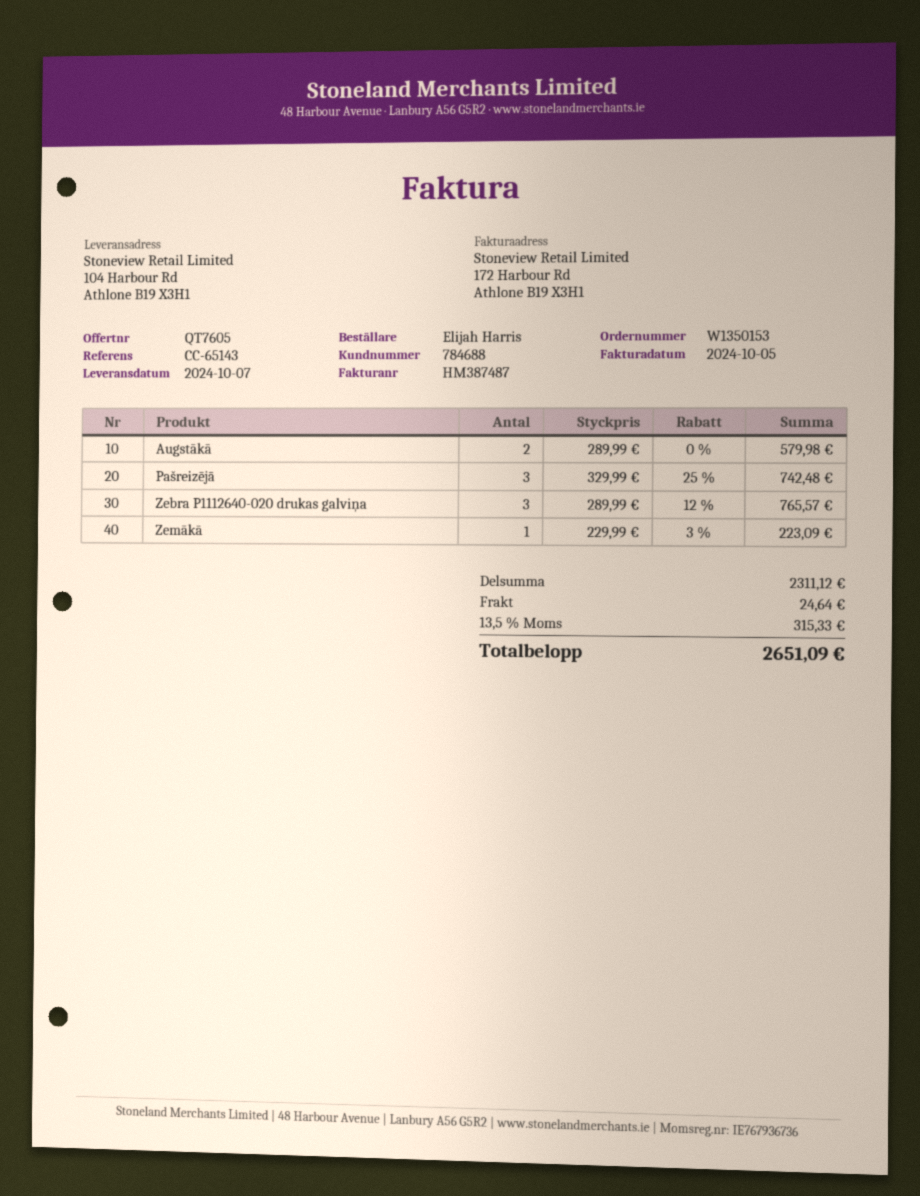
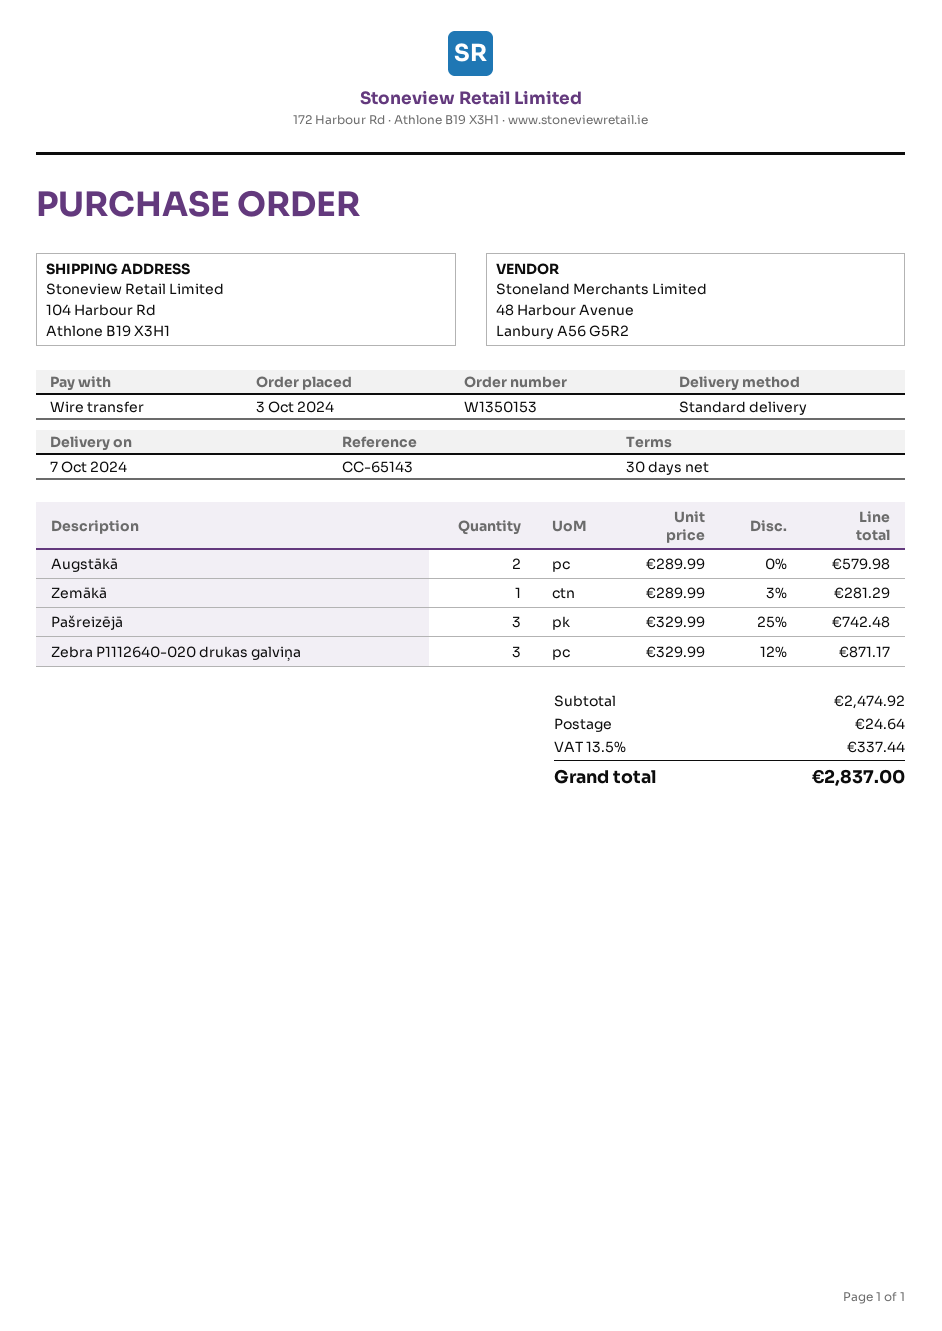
Zebra P1112640-020 drukas galviņa: 3 x 289.99 - 12% = 765.57 -> 3 x 329.99 - 12% = 871.17
Zemākā: 1 x 229.99 - 3% = 223.09 -> 1 x 289.99 - 3% = 281.29
subtotal: 2311.12 -> 2474.92
tax: 13.5% = 315.33 -> 13.5% = 337.44
total: 2651.09 -> 2837.00

